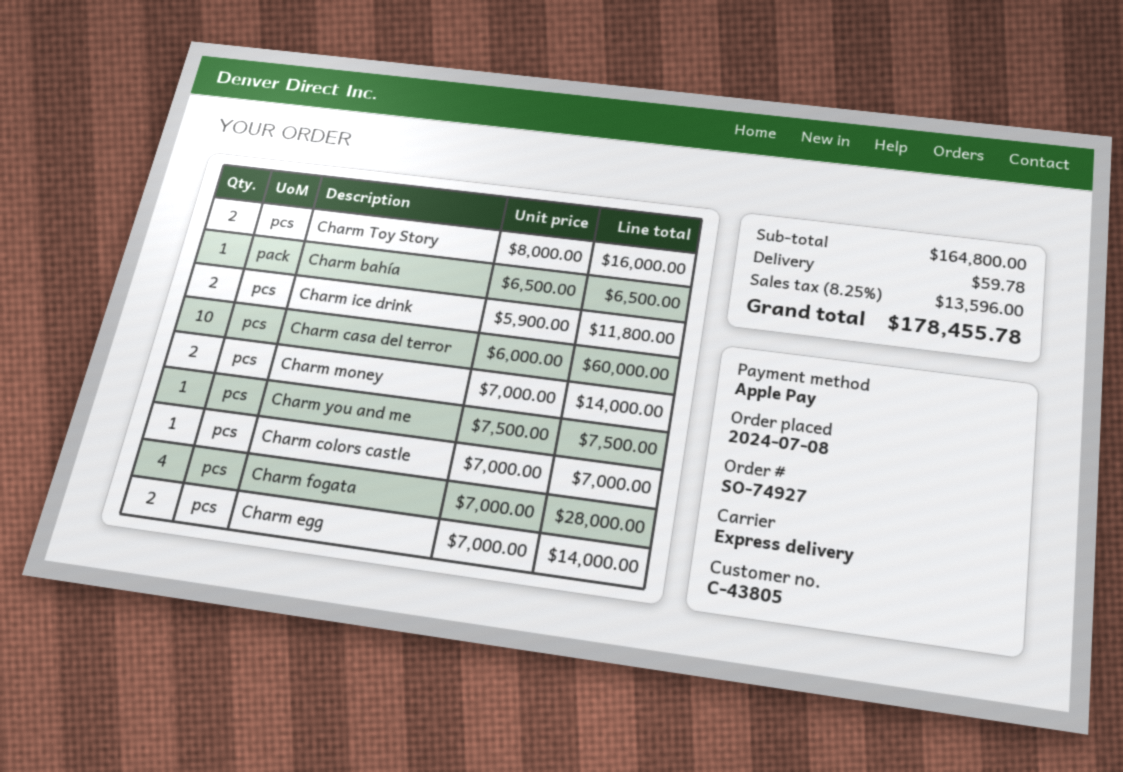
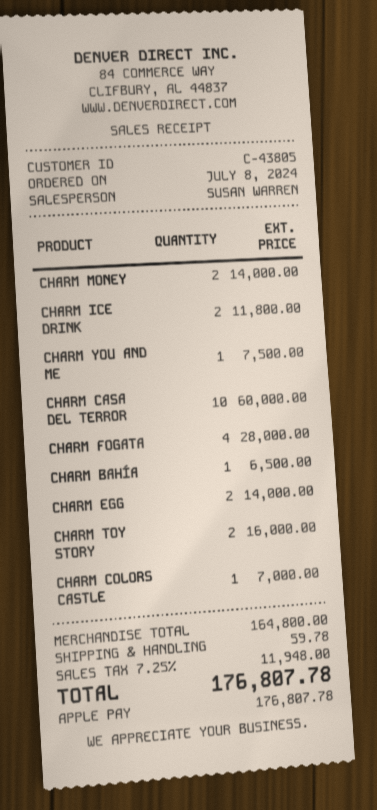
tax: 8.25% = 13596.00 -> 7.25% = 11948.00
total: 178455.78 -> 176807.78

